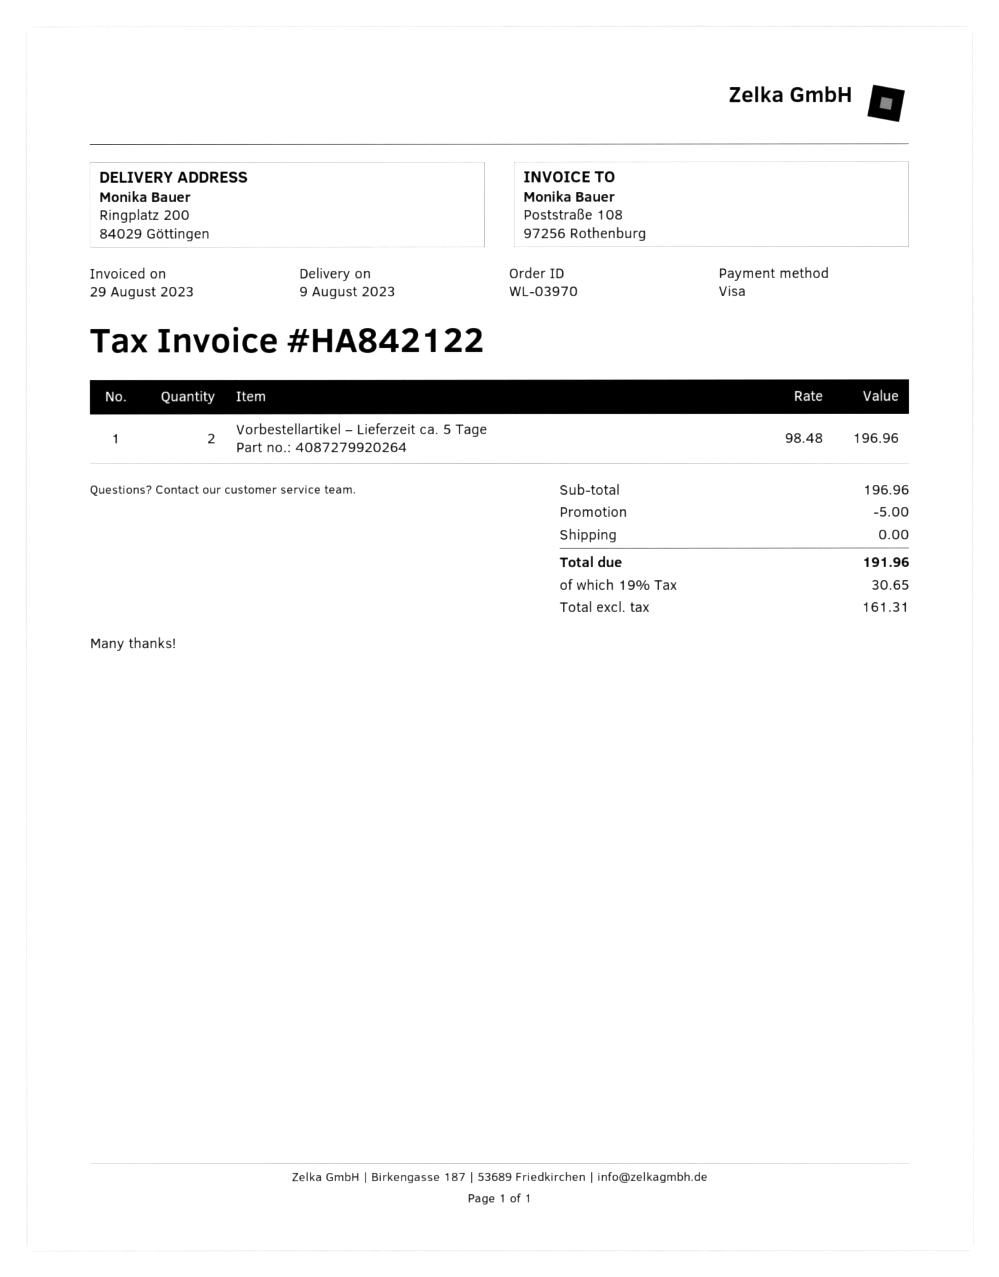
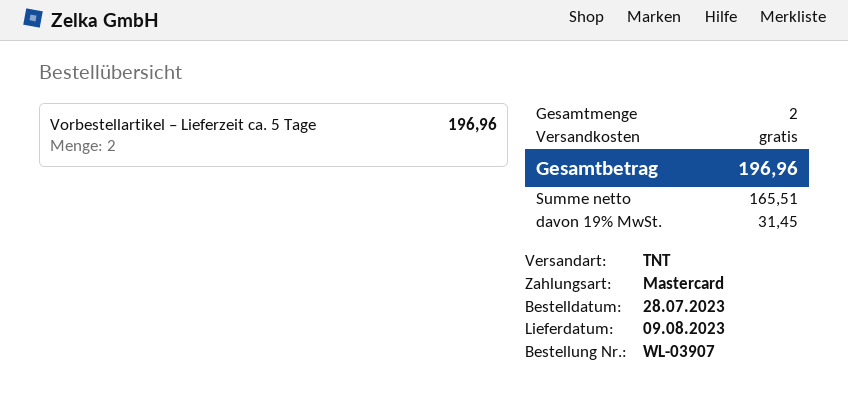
order number: WL-03970 -> WL-03907
payment method: Visa -> Mastercard
discount: 5.00 -> none
net: 161.31 -> 165.51
tax: 19% = 30.65 -> 19% = 31.45
total: 191.96 -> 196.96

